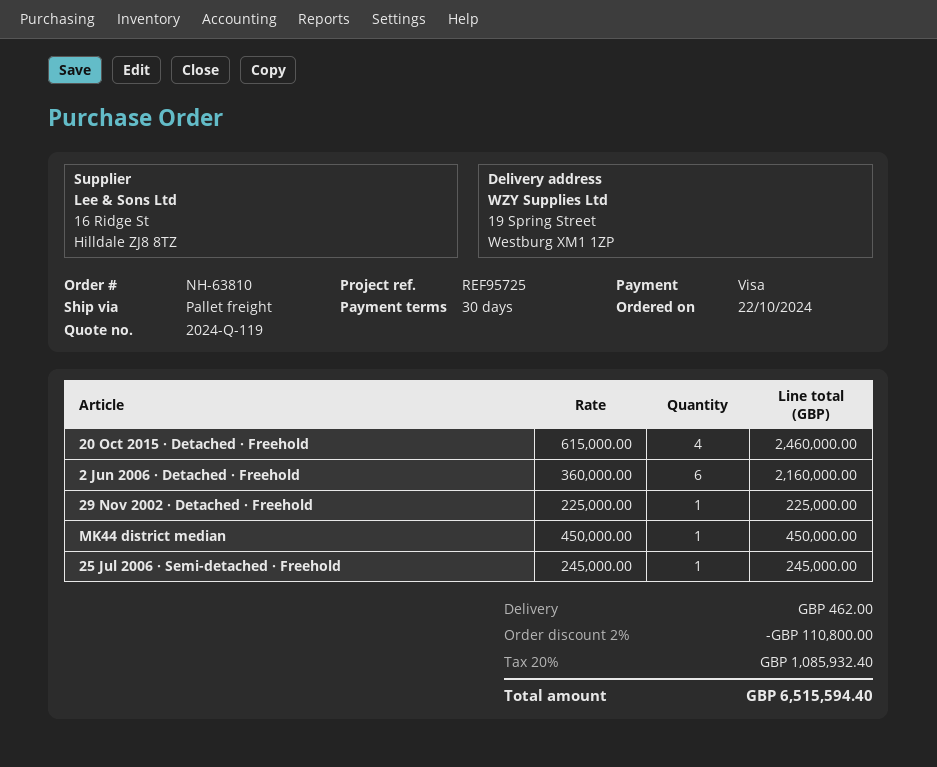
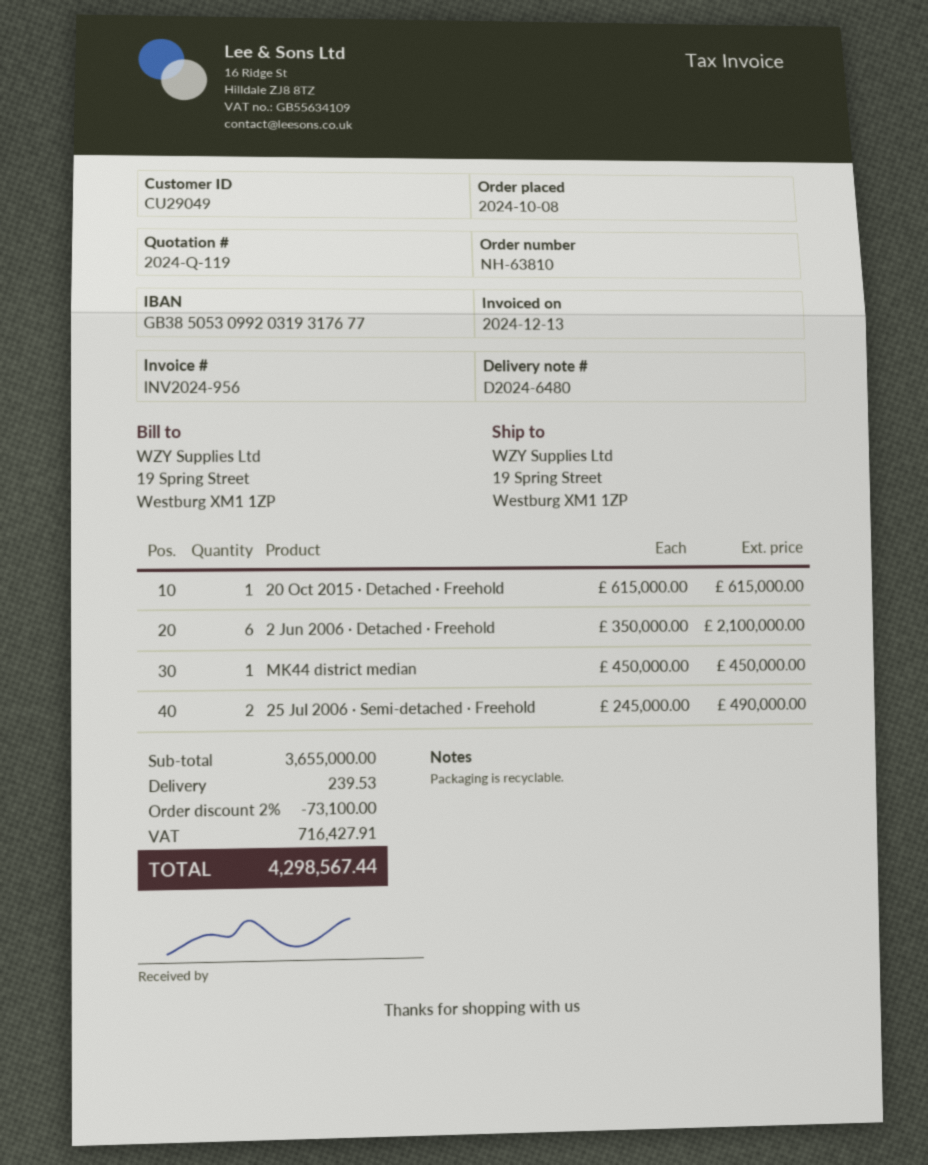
order date: 2024-10-22 -> 2024-10-08
20 Oct 2015 · Detached · Freehold: 4 x 615000.00 = 2460000.00 -> 1 x 615000.00 = 615000.00
2 Jun 2006 · Detached · Freehold: 6 x 360000.00 = 2160000.00 -> 6 x 350000.00 = 2100000.00
29 Nov 2002 · Detached · Freehold: 1 x 225000.00 = 225000.00 -> none
25 Jul 2006 · Semi-detached · Freehold: 1 x 245000.00 = 245000.00 -> 2 x 245000.00 = 490000.00
discount: 2% = 110800.00 -> 2% = 73100.00
shipping: 462.00 -> 239.53
tax: 1085932.40 -> 716427.91
total: 6515594.40 -> 4298567.44

